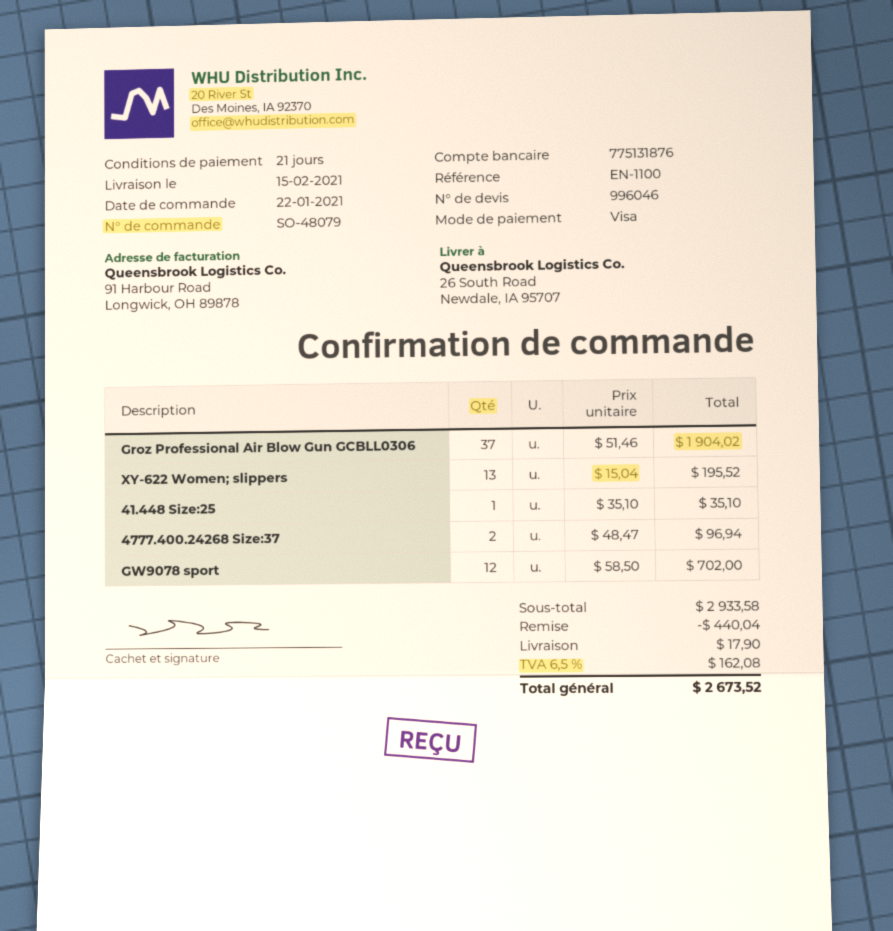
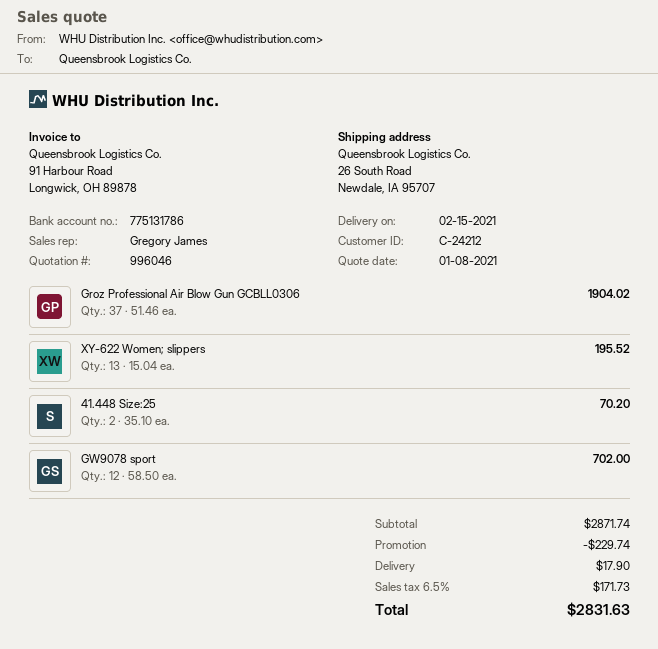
bank account: 775131876 -> 775131786
41.448 Size:25: 1 x 35.10 = 35.10 -> 2 x 35.10 = 70.20
4777.400.24268 Size:37: 2 x 48.47 = 96.94 -> none
subtotal: 2933.58 -> 2871.74
discount: 440.04 -> 229.74
tax: 6.5% = 162.08 -> 6.5% = 171.73
total: 2673.52 -> 2831.63

